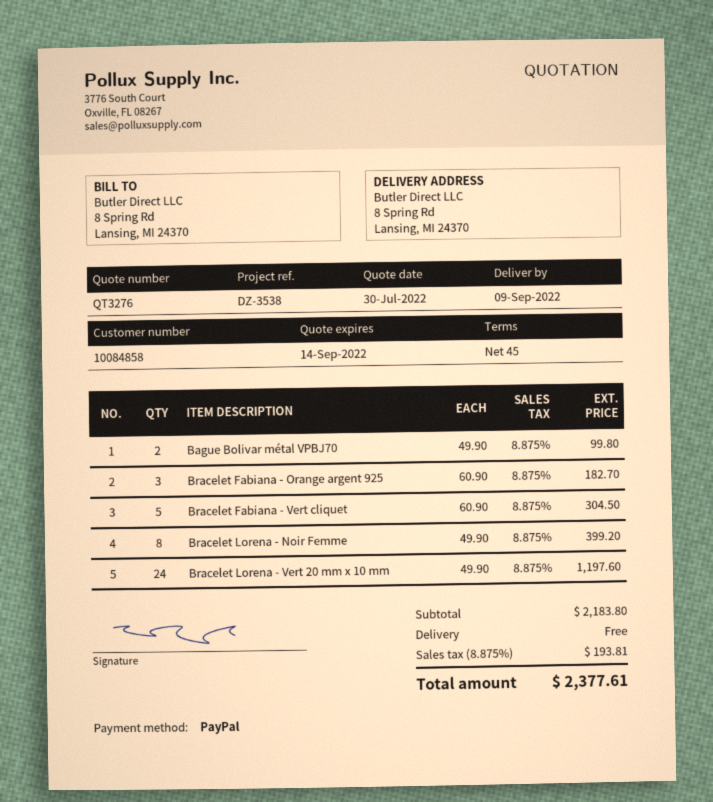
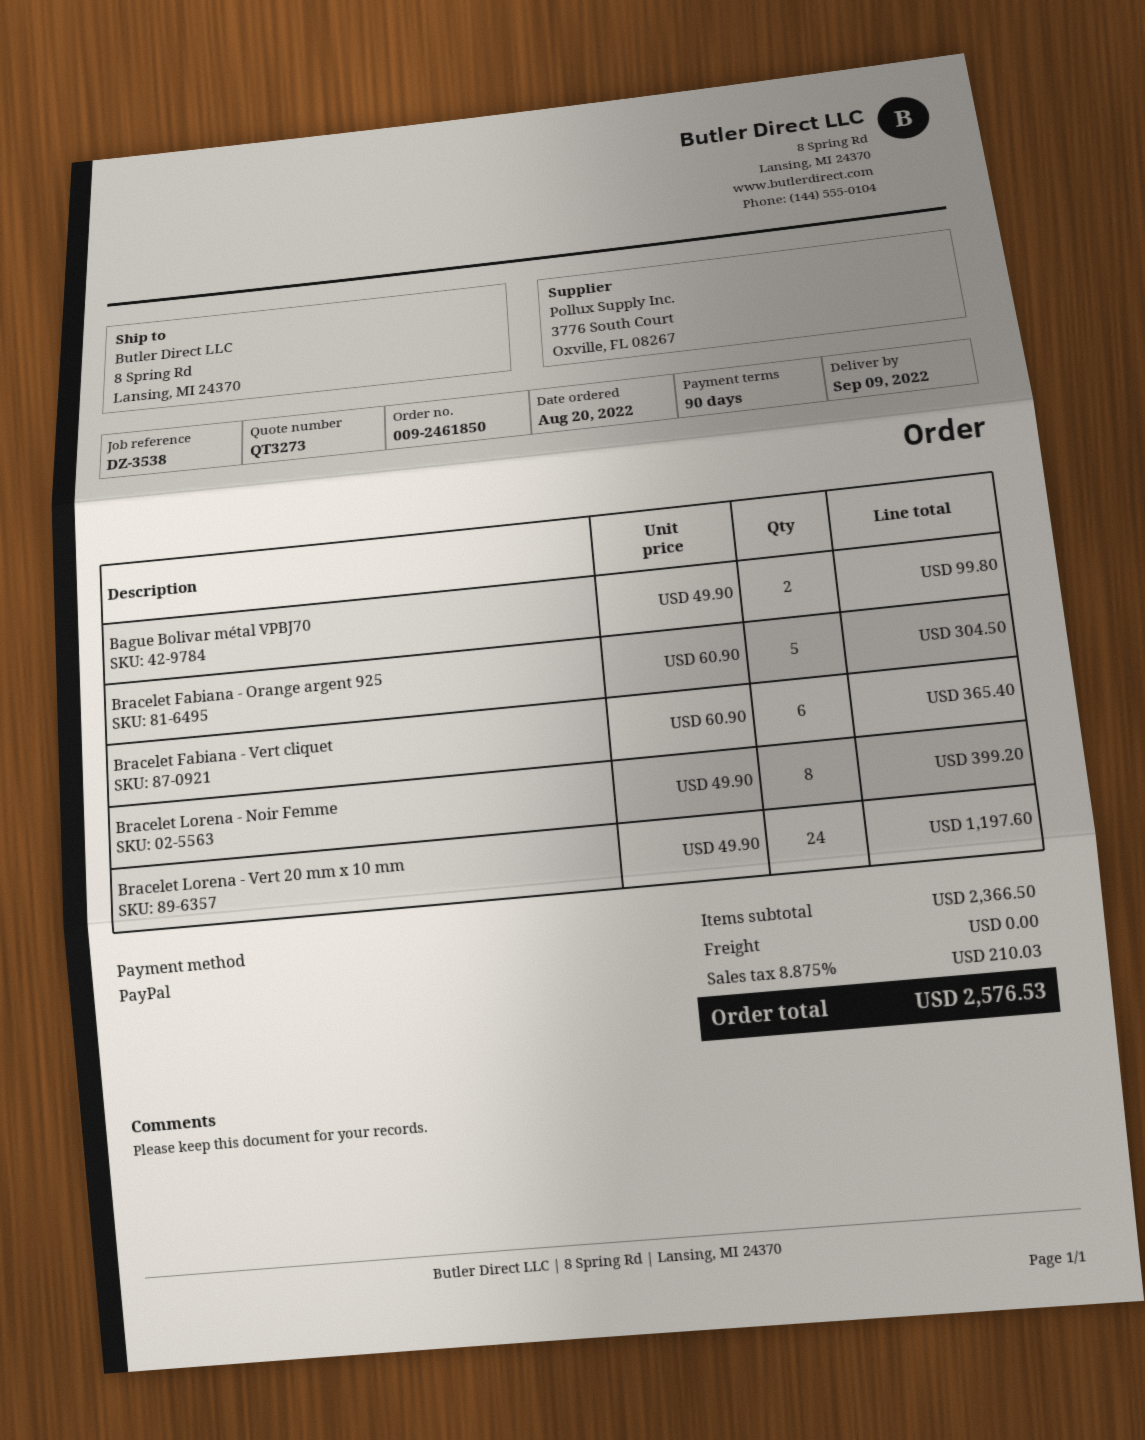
quote number: QT3276 -> QT3273
payment terms: 45 days -> 90 days
Bracelet Fabiana - Orange argent 925: 3 x 60.90 = 182.70 -> 5 x 60.90 = 304.50
Bracelet Fabiana - Vert cliquet: 5 x 60.90 = 304.50 -> 6 x 60.90 = 365.40
subtotal: 2183.80 -> 2366.50
tax: 8.875% = 193.81 -> 8.875% = 210.03
total: 2377.61 -> 2576.53

